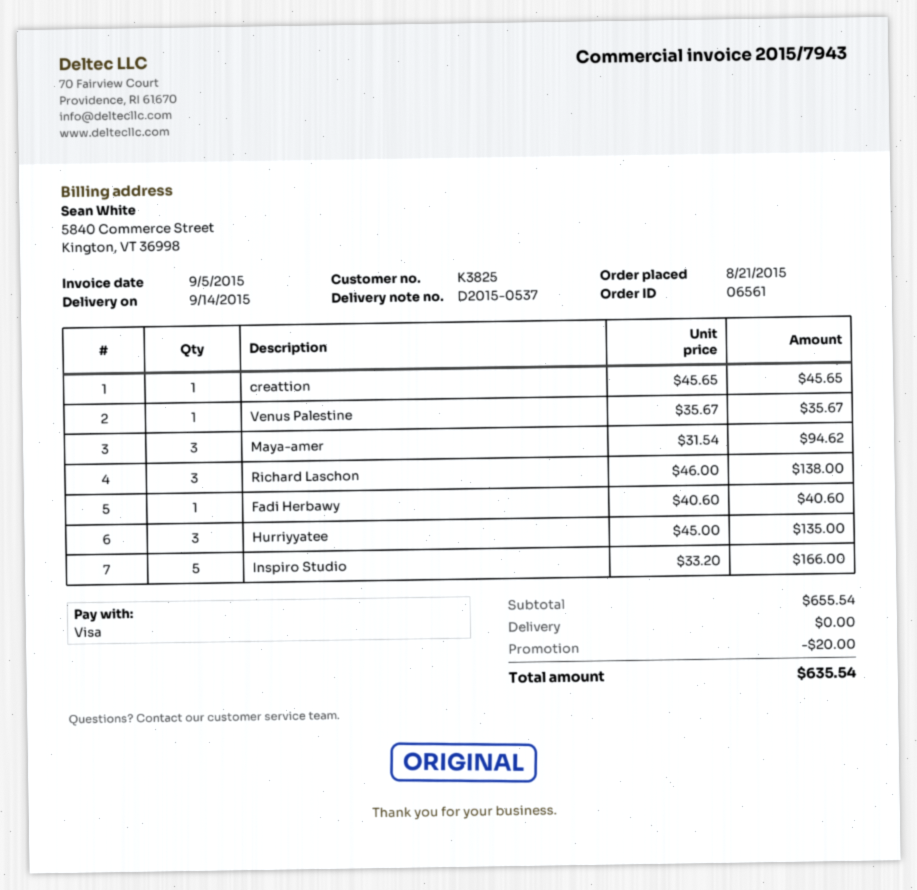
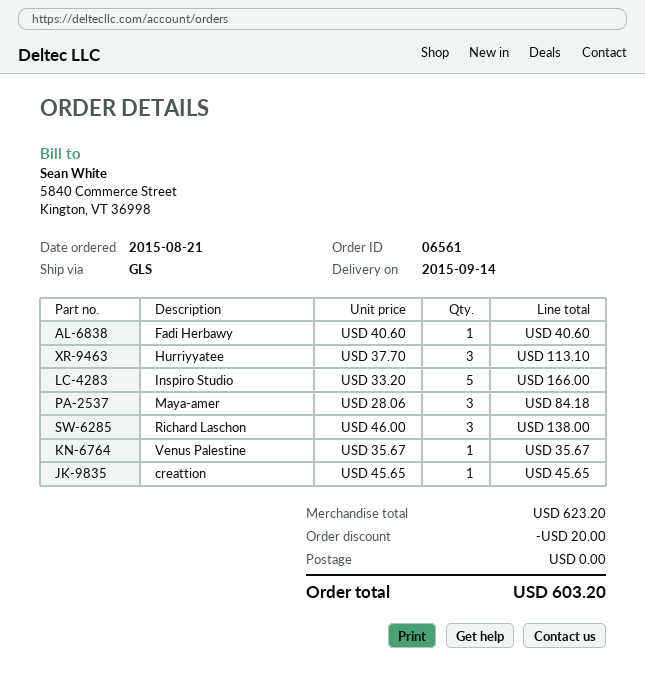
Maya-amer: 3 x 31.54 = 94.62 -> 3 x 28.06 = 84.18
Hurriyyatee: 3 x 45.00 = 135.00 -> 3 x 37.70 = 113.10
subtotal: 655.54 -> 623.20
total: 635.54 -> 603.20

